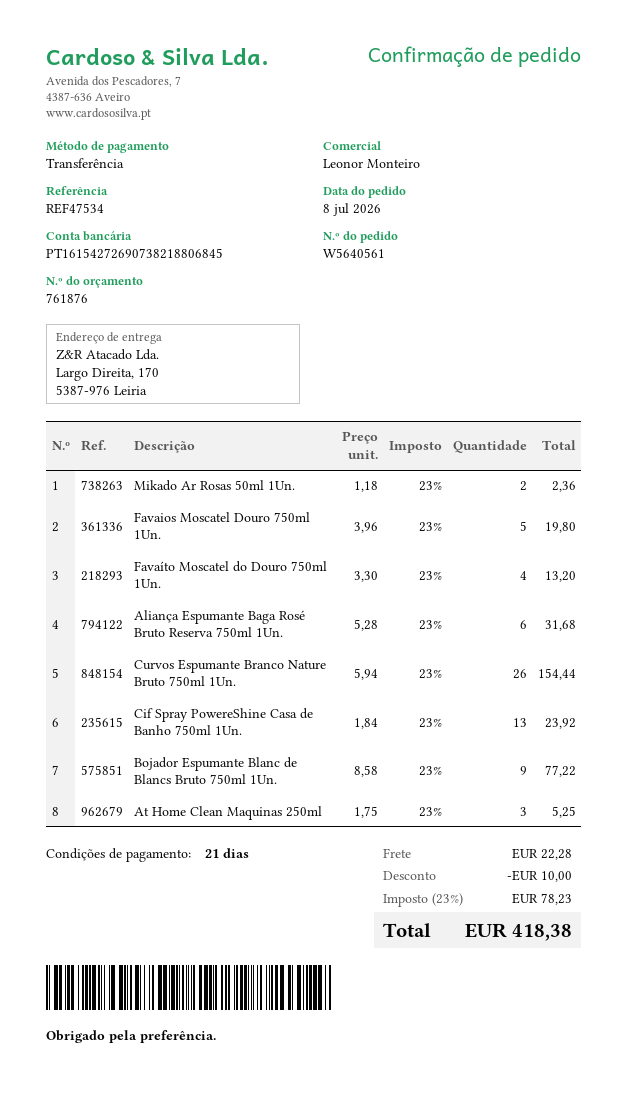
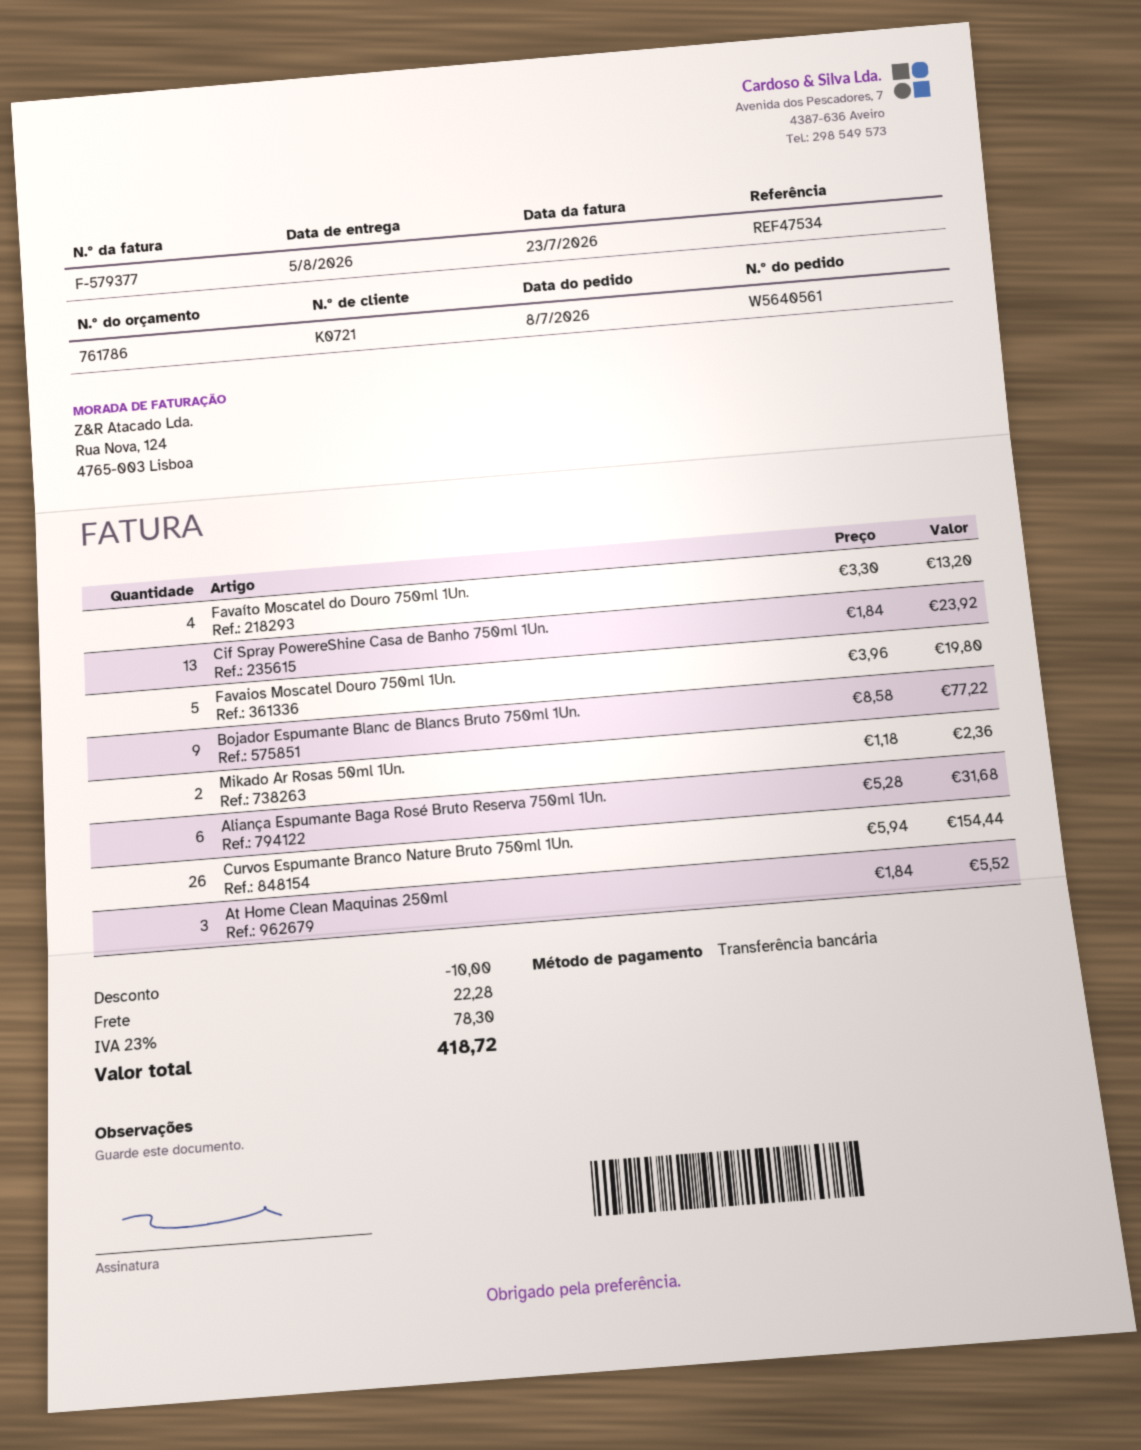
quote number: 761876 -> 761786
At Home Clean Maquinas 250ml: 3 x 1.75 = 5.25 -> 3 x 1.84 = 5.52
tax: 23% = 78.23 -> 23% = 78.30
total: 418.38 -> 418.72

